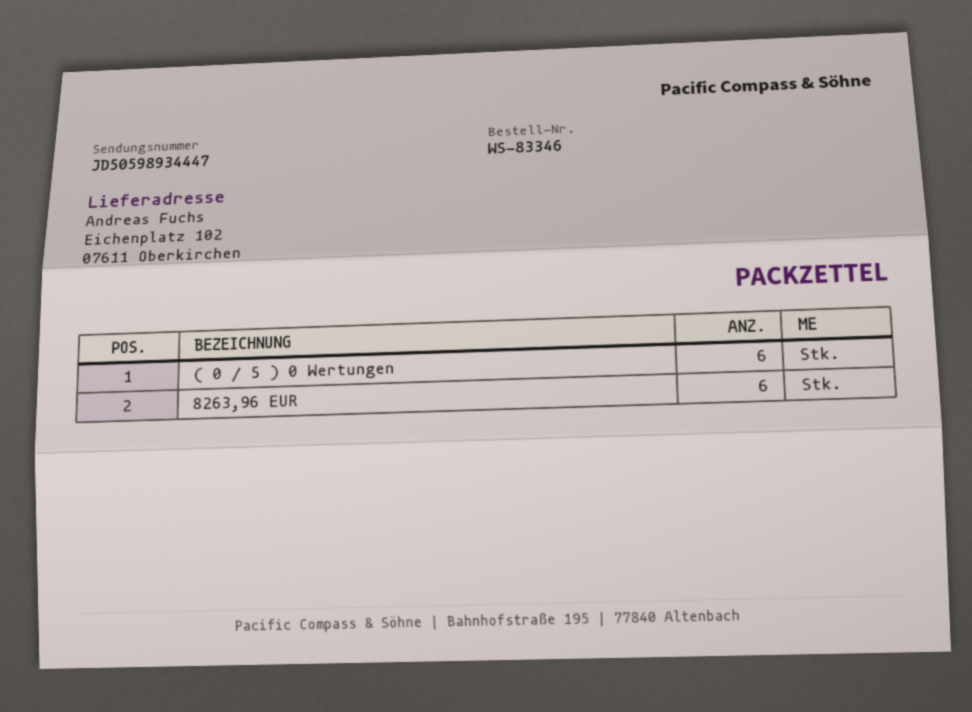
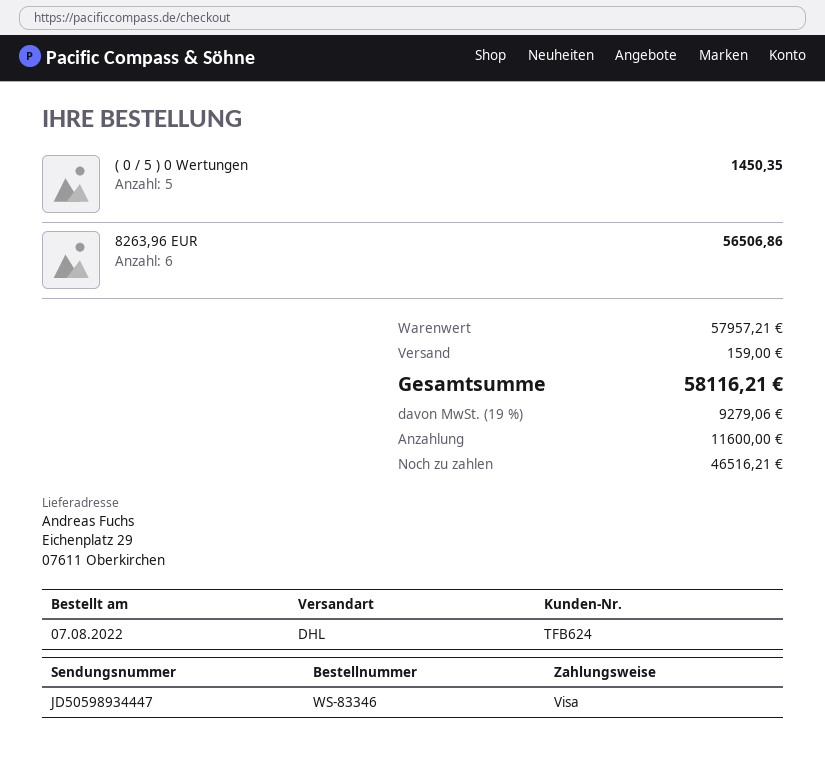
ship to: Eichenplatz 102, 07611 Oberkirchen -> Eichenplatz 29, 07611 Oberkirchen
( 0 / 5 ) 0 Wertungen: 6 -> 5

